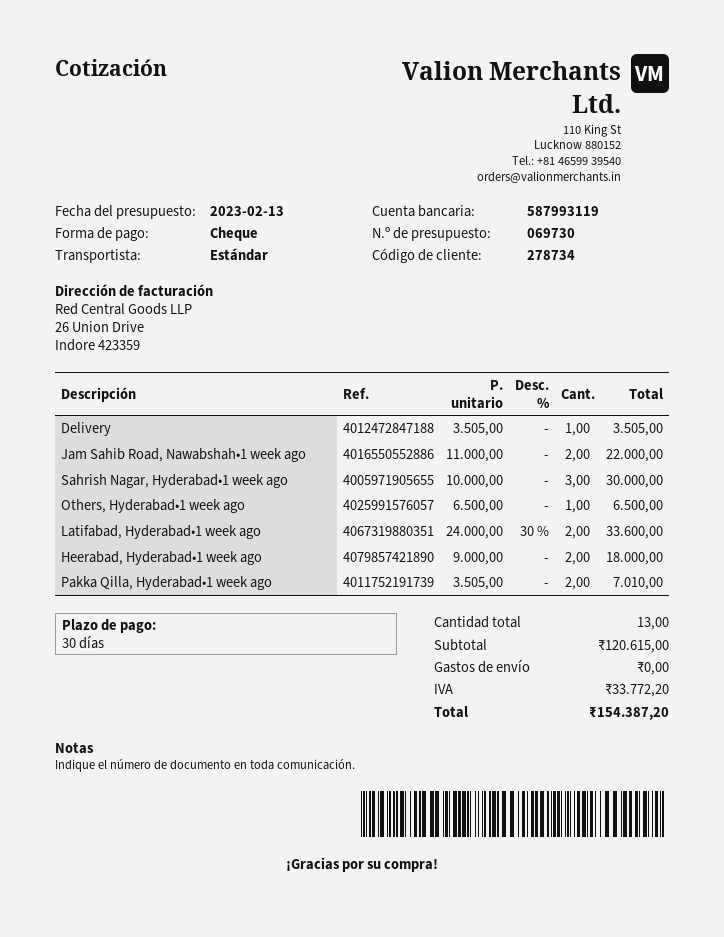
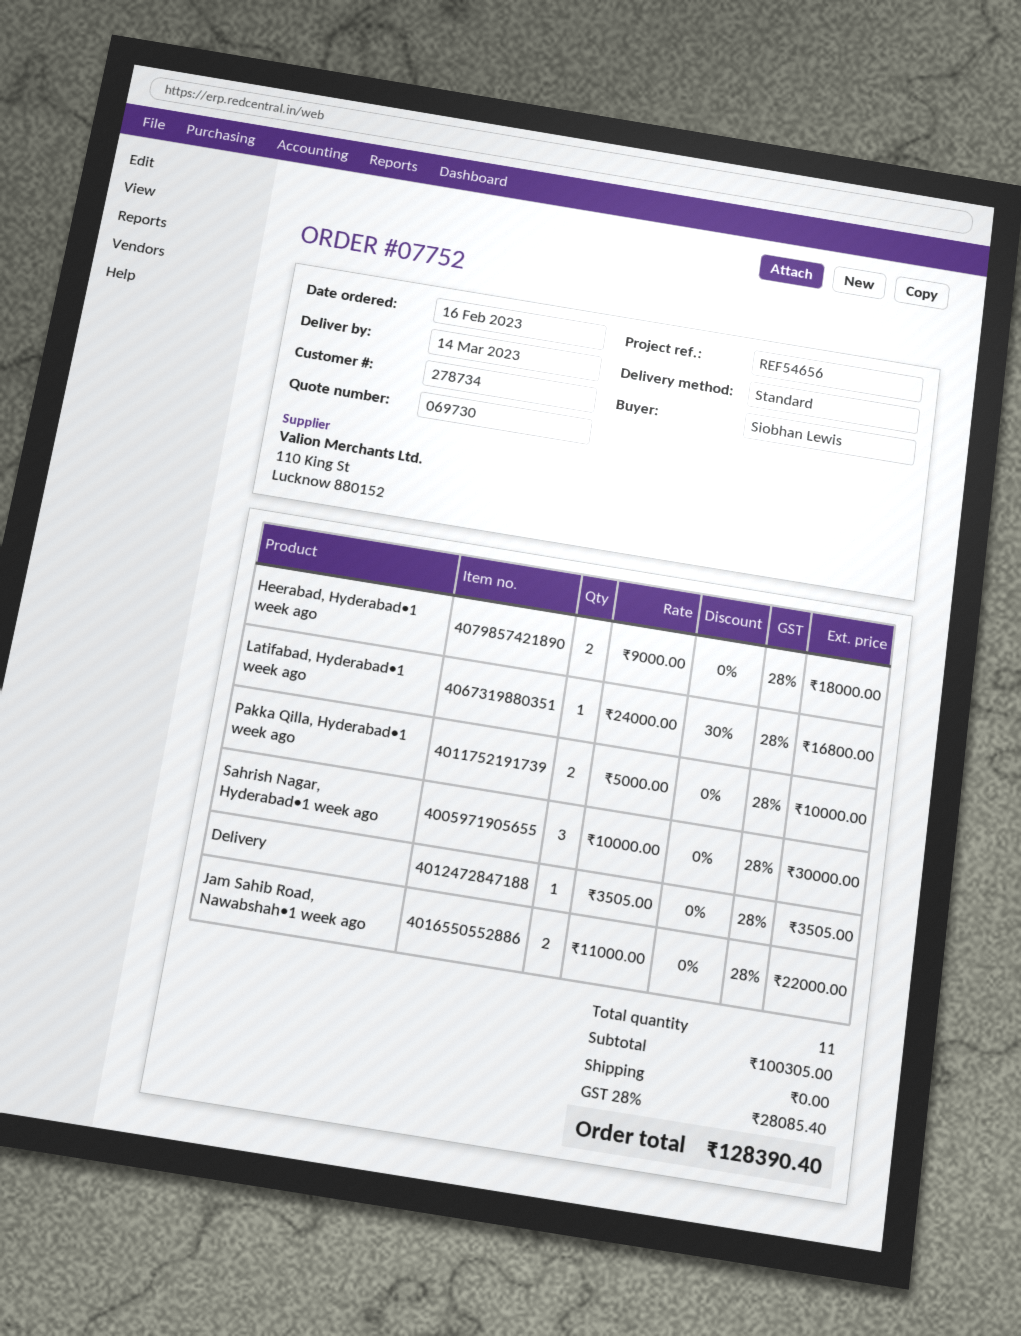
Others, Hyderabad•1 week ago: 1 x 6500.00 = 6500.00 -> none
Latifabad, Hyderabad•1 week ago: 2 x 24000.00 - 30% = 33600.00 -> 1 x 24000.00 - 30% = 16800.00
Pakka Qilla, Hyderabad•1 week ago: 2 x 3505.00 = 7010.00 -> 2 x 5000.00 = 10000.00
total quantity: 13 -> 11
subtotal: 120615.00 -> 100305.00
tax: 33772.20 -> 28085.40
total: 154387.20 -> 128390.40

